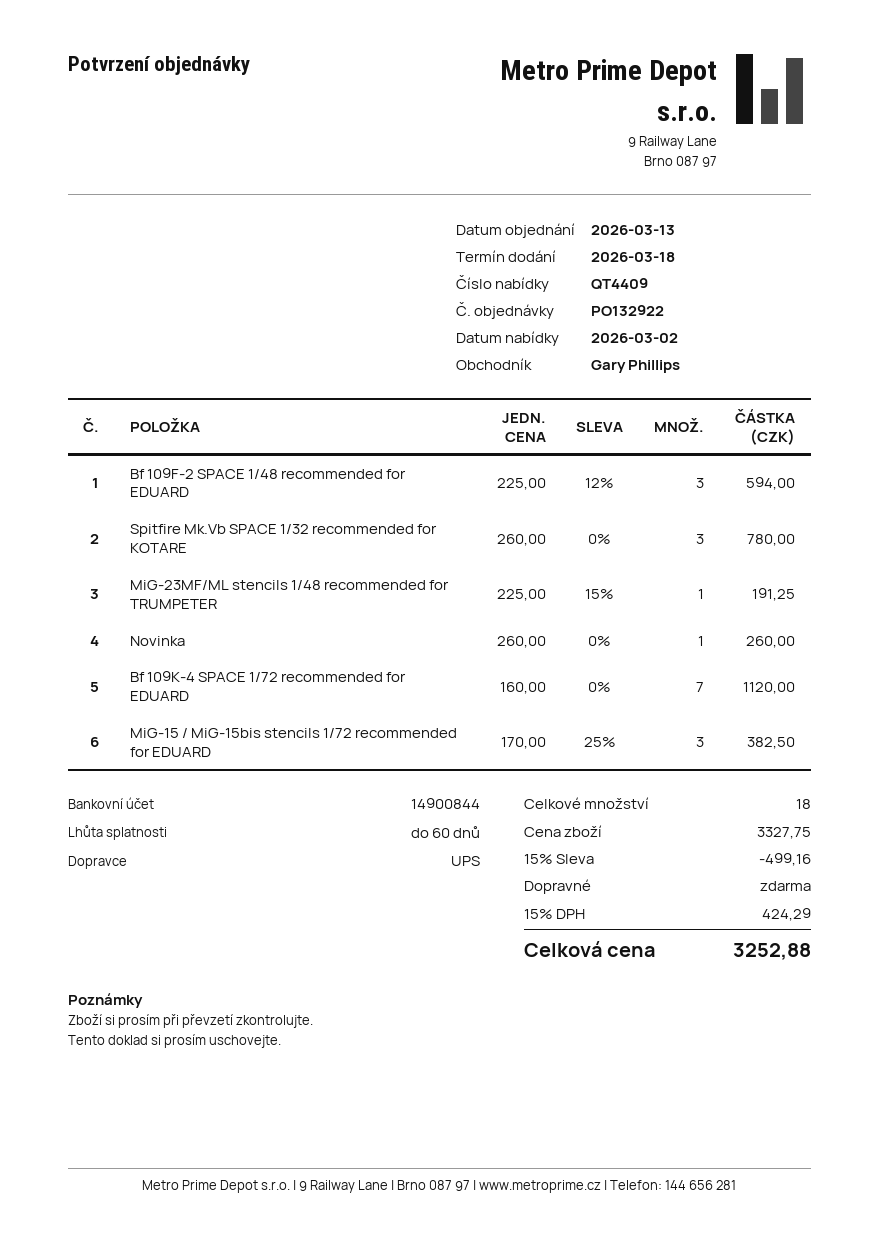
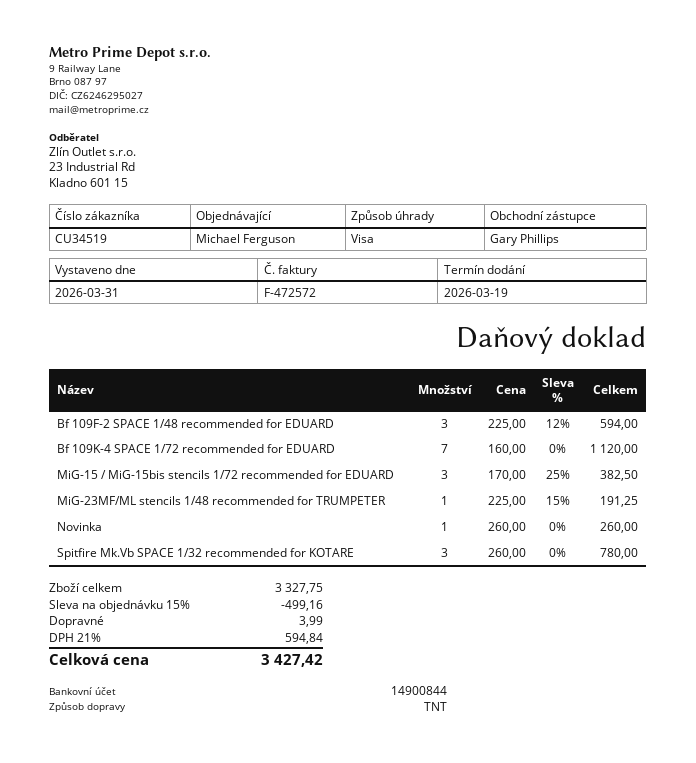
delivery date: 2026-03-18 -> 2026-03-19
shipping method: UPS -> TNT
shipping: 0.00 -> 3.99
tax: 15% = 424.29 -> 21% = 594.84
total: 3252.88 -> 3427.42

